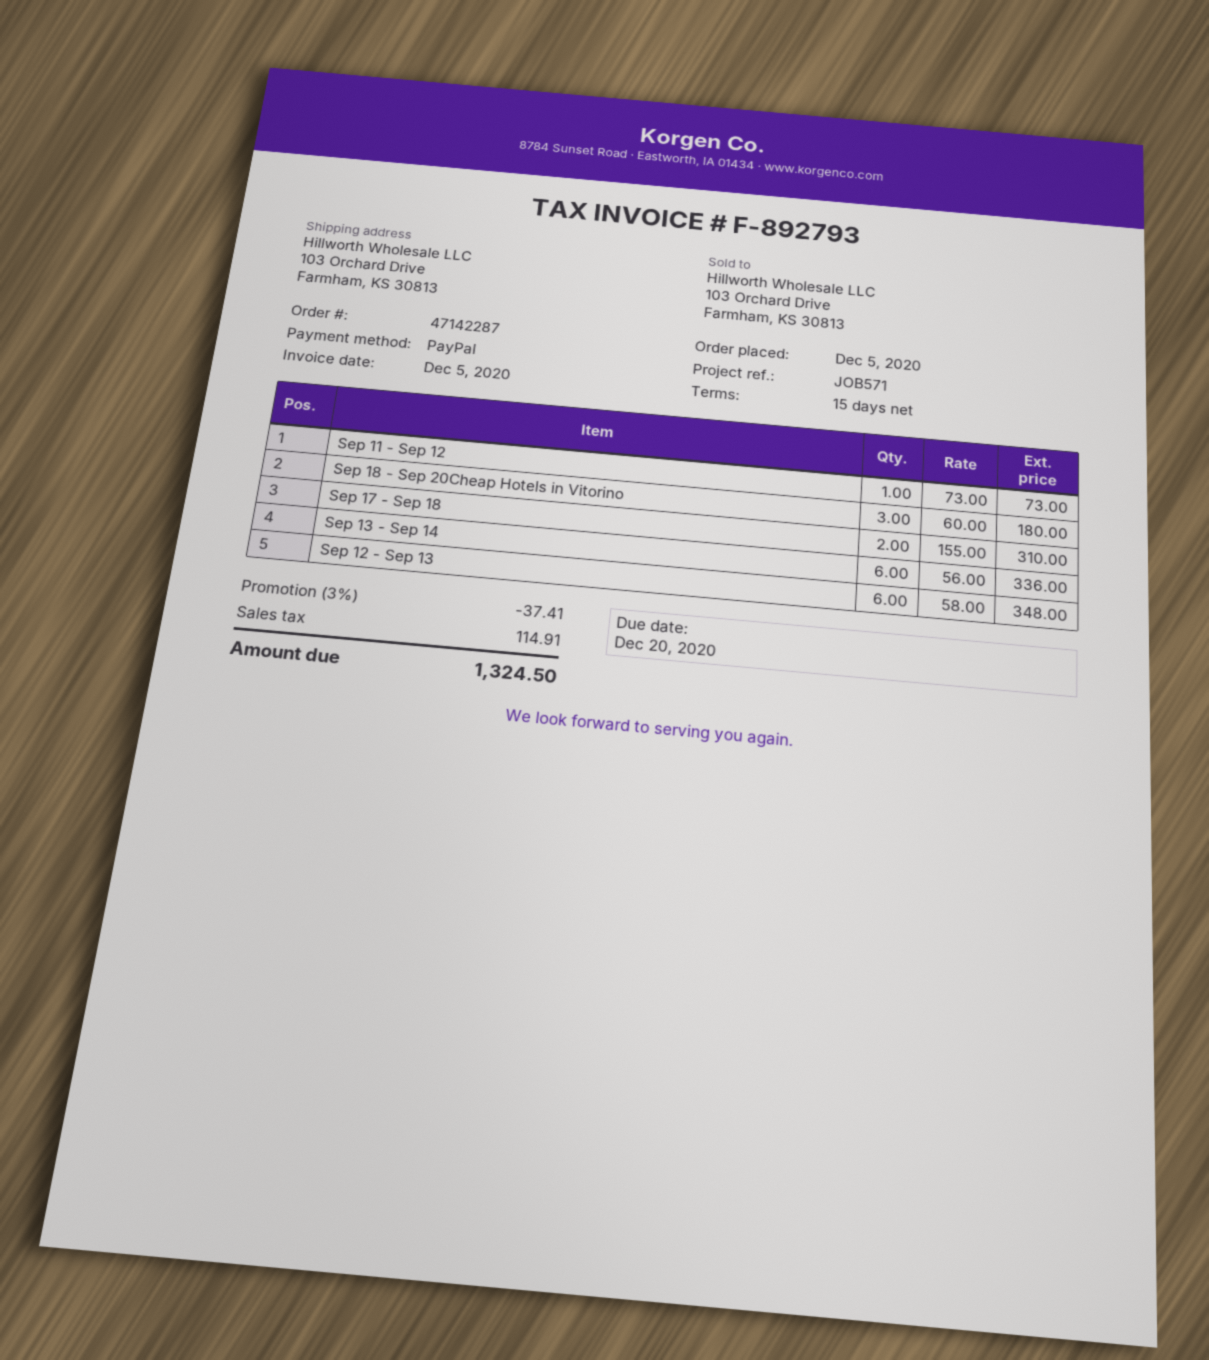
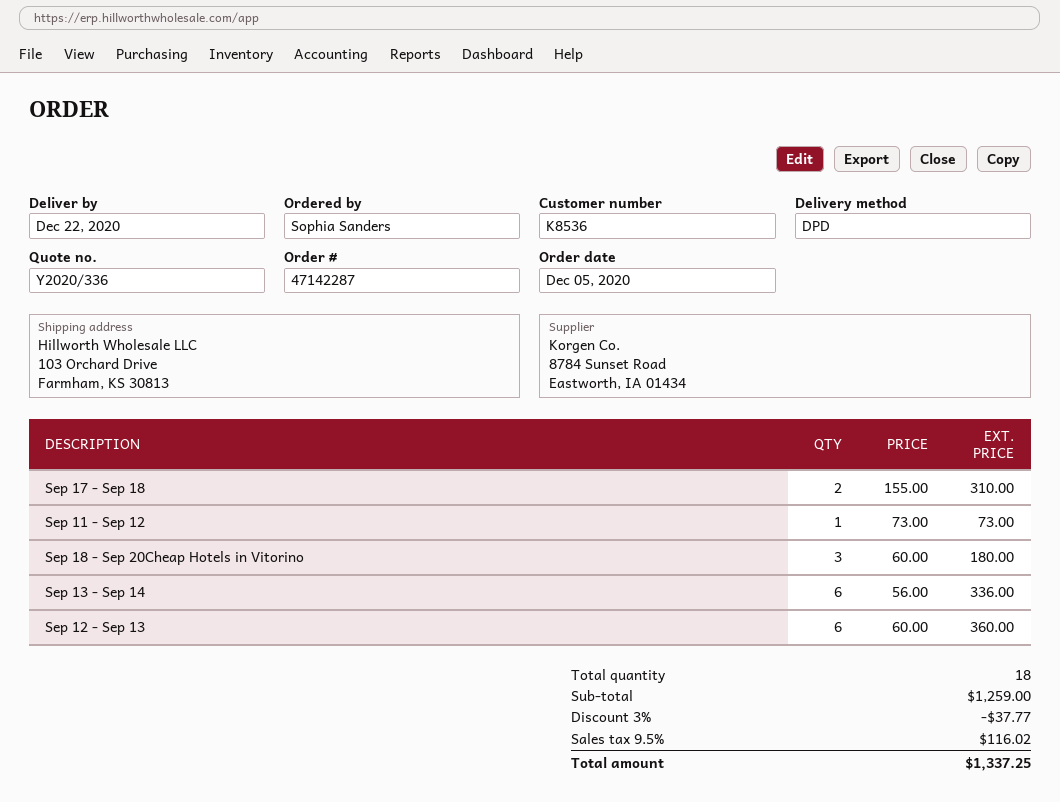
Sep 12 - Sep 13: 6 x 58.00 = 348.00 -> 6 x 60.00 = 360.00
discount: 3% = 37.41 -> 3% = 37.77
tax: 114.91 -> 116.02
total: 1324.50 -> 1337.25

